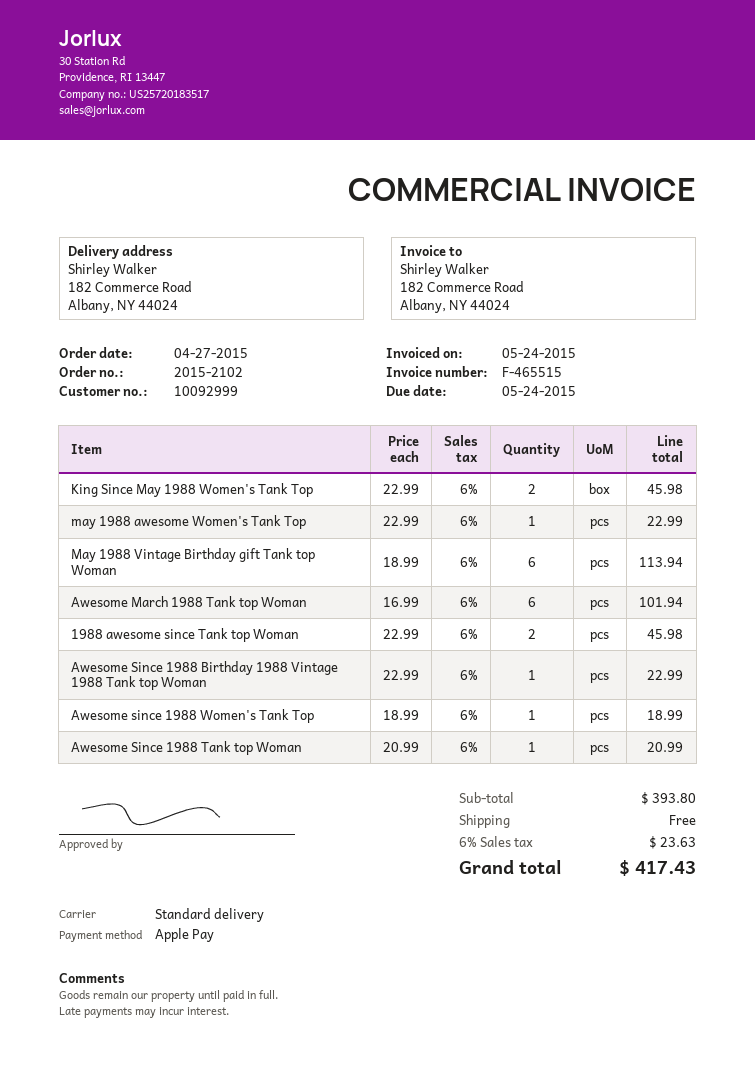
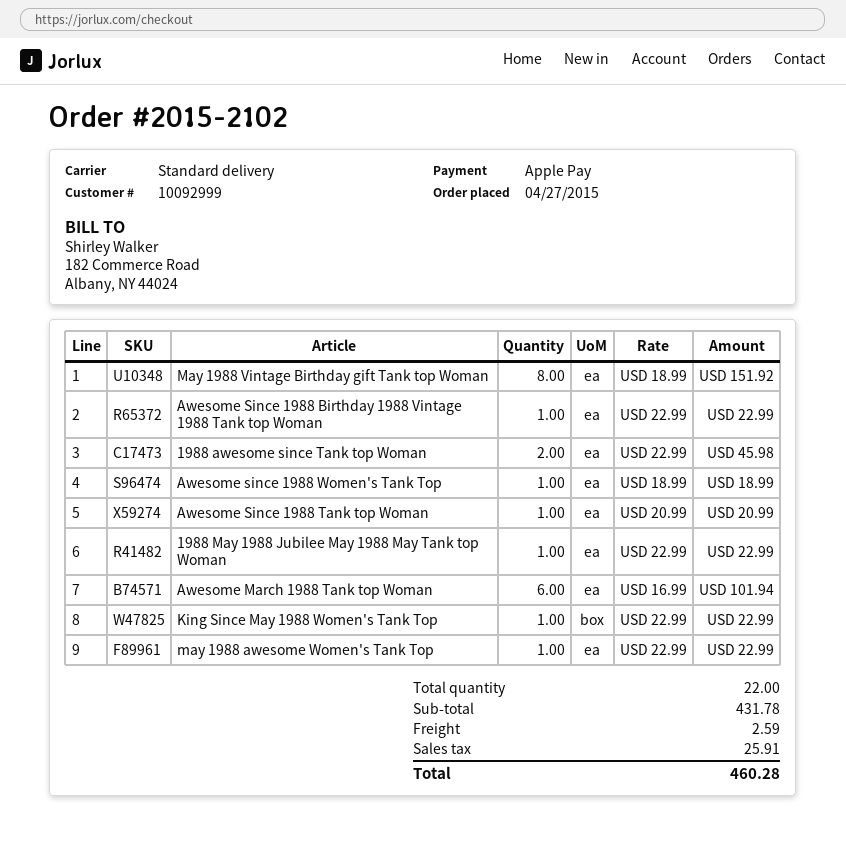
King Since May 1988 Women's Tank Top: 2 x 22.99 = 45.98 -> 1 x 22.99 = 22.99
May 1988 Vintage Birthday gift Tank top Woman: 6 x 18.99 = 113.94 -> 8 x 18.99 = 151.92
1988 May 1988 Jubilee May 1988 May Tank top Woman: none -> 1 x 22.99 = 22.99
subtotal: 393.80 -> 431.78
shipping: 0.00 -> 2.59
tax: 23.63 -> 25.91
total: 417.43 -> 460.28

